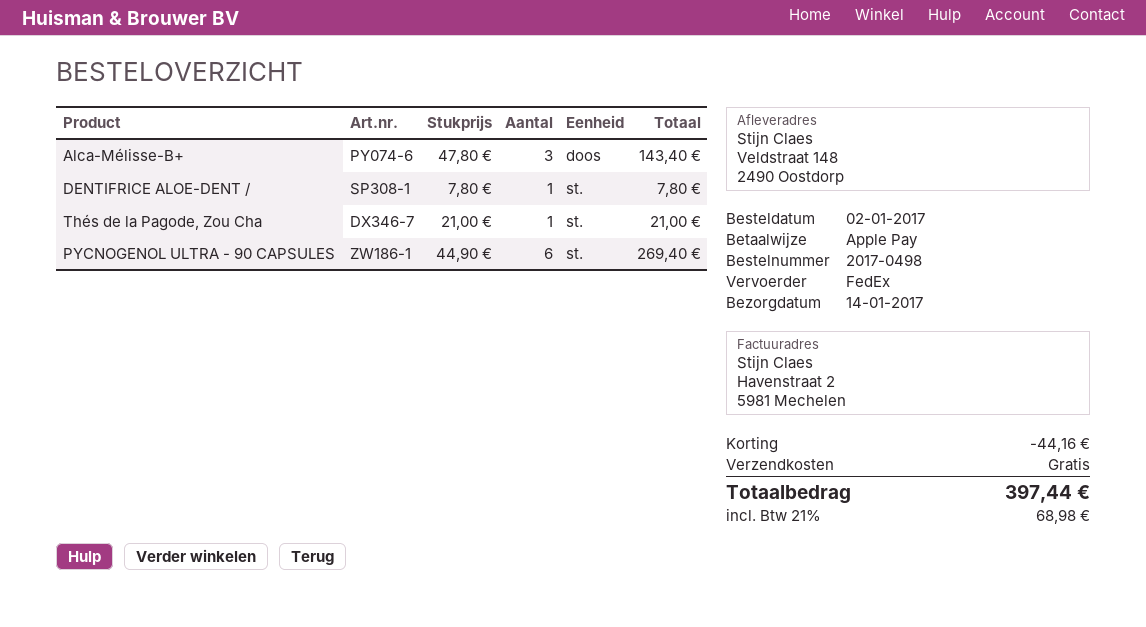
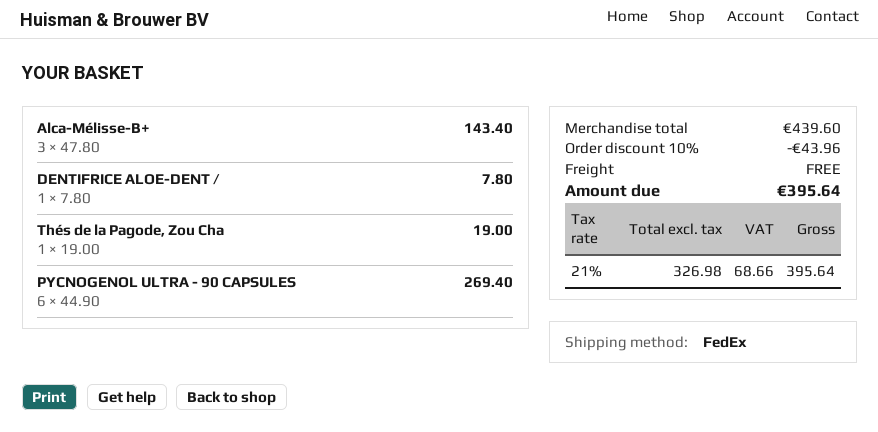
Thés de la Pagode, Zou Cha: 1 x 21.00 = 21.00 -> 1 x 19.00 = 19.00
discount: 44.16 -> 43.96
tax: 21% = 68.98 -> 21% = 68.66
total: 397.44 -> 395.64

